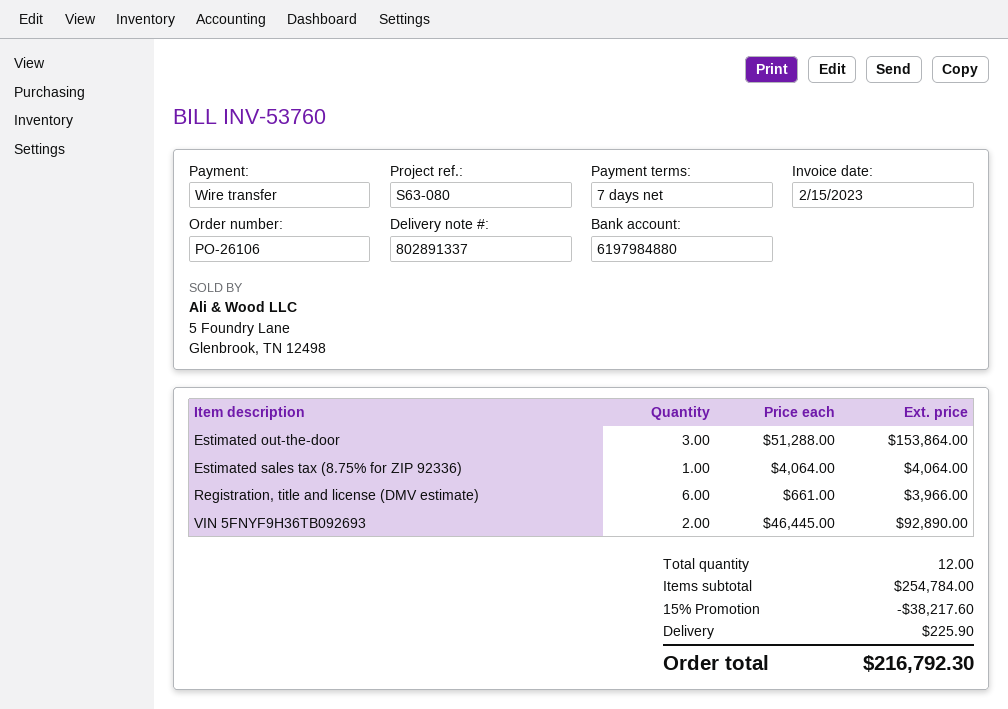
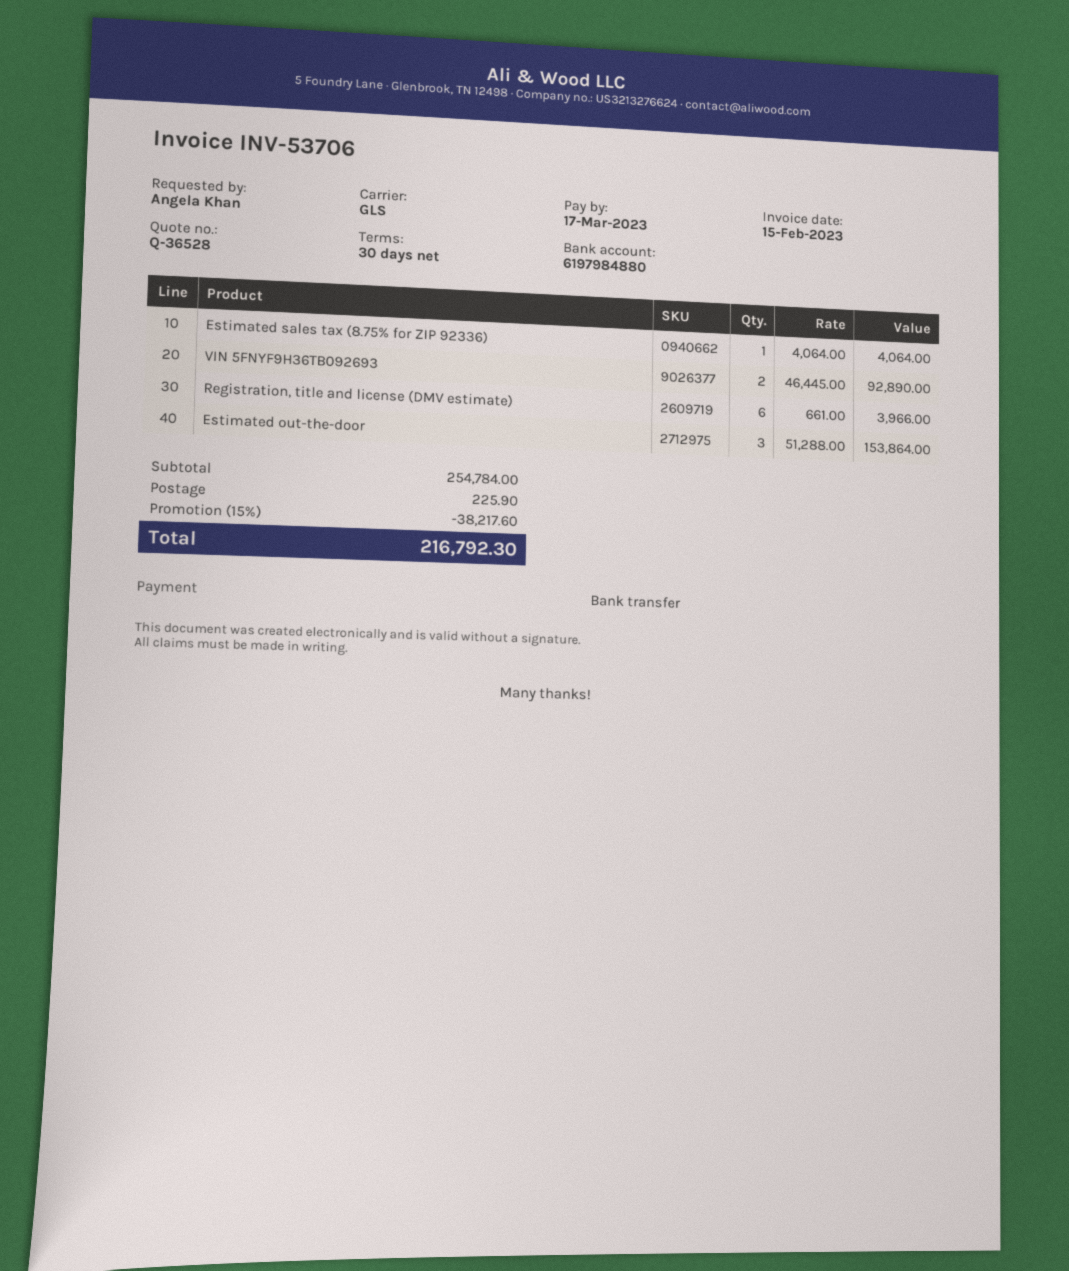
invoice number: INV-53760 -> INV-53706
payment terms: 7 days -> 30 days

